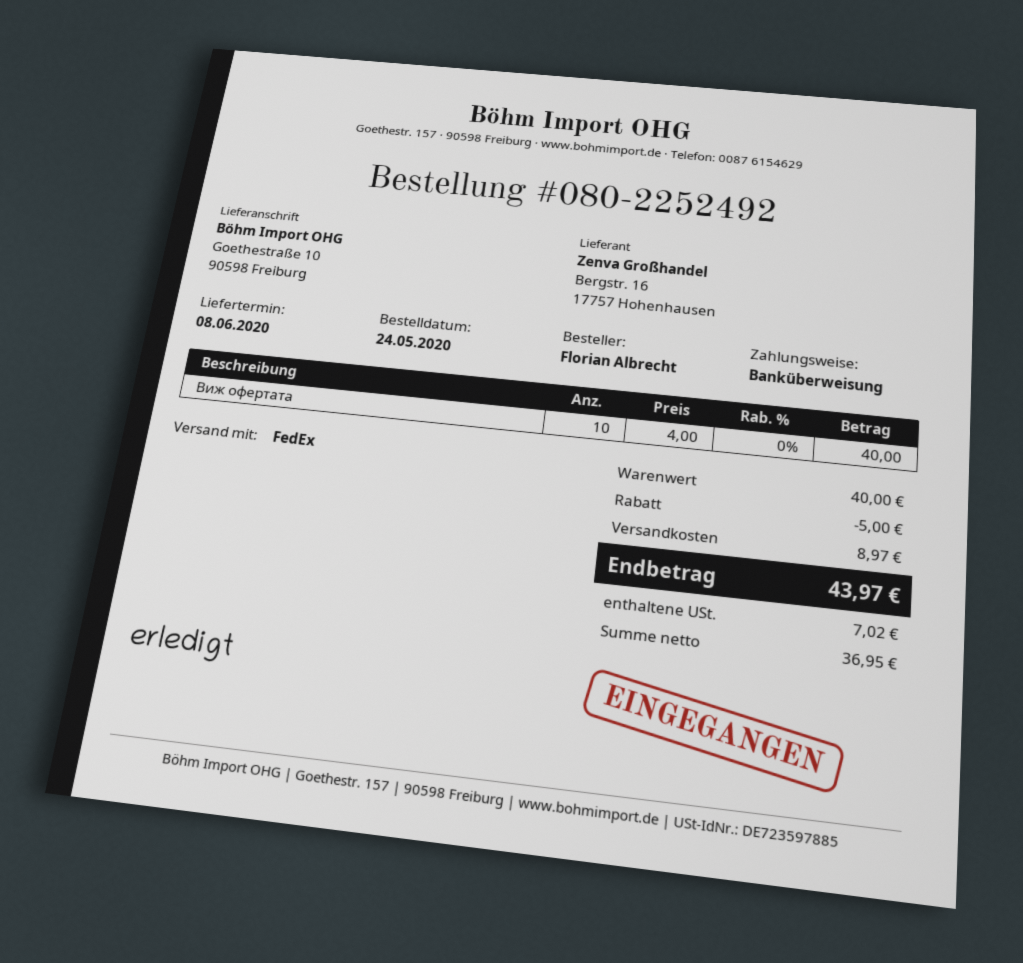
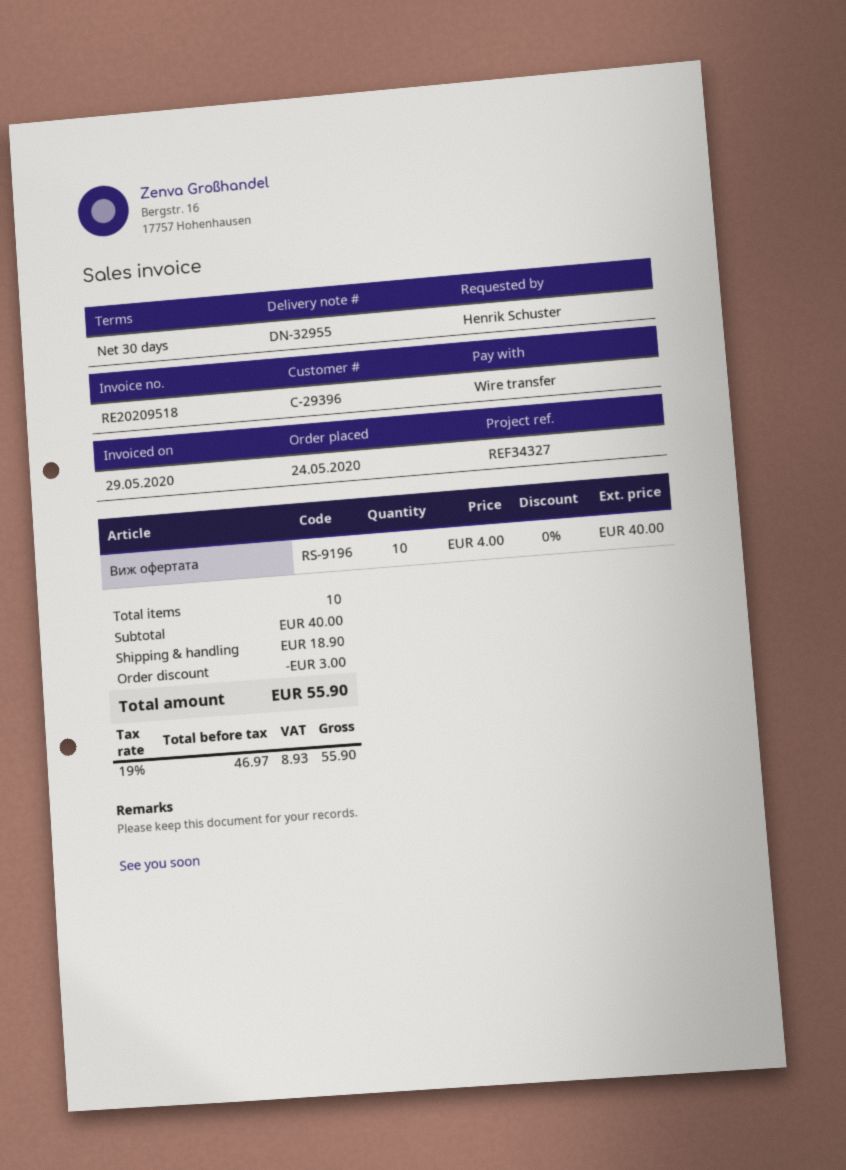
ordered by: Florian Albrecht -> Henrik Schuster
discount: 5.00 -> 3.00
shipping: 8.97 -> 18.90
net: 36.95 -> 46.97
tax: 7.02 -> 8.93
total: 43.97 -> 55.90

